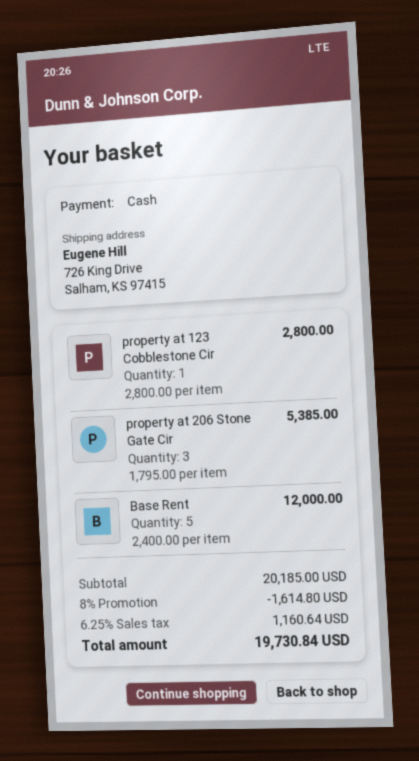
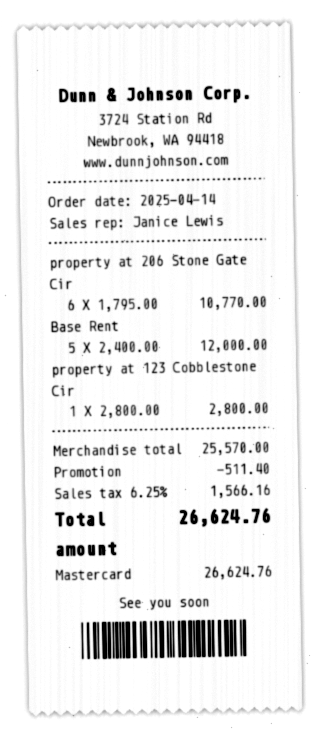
payment method: cash -> Mastercard
property at 206 Stone Gate Cir: 3 x 1795.00 = 5385.00 -> 6 x 1795.00 = 10770.00
subtotal: 20185.00 -> 25570.00
discount: 1614.80 -> 511.40
tax: 6.25% = 1160.64 -> 6.25% = 1566.16
total: 19730.84 -> 26624.76

